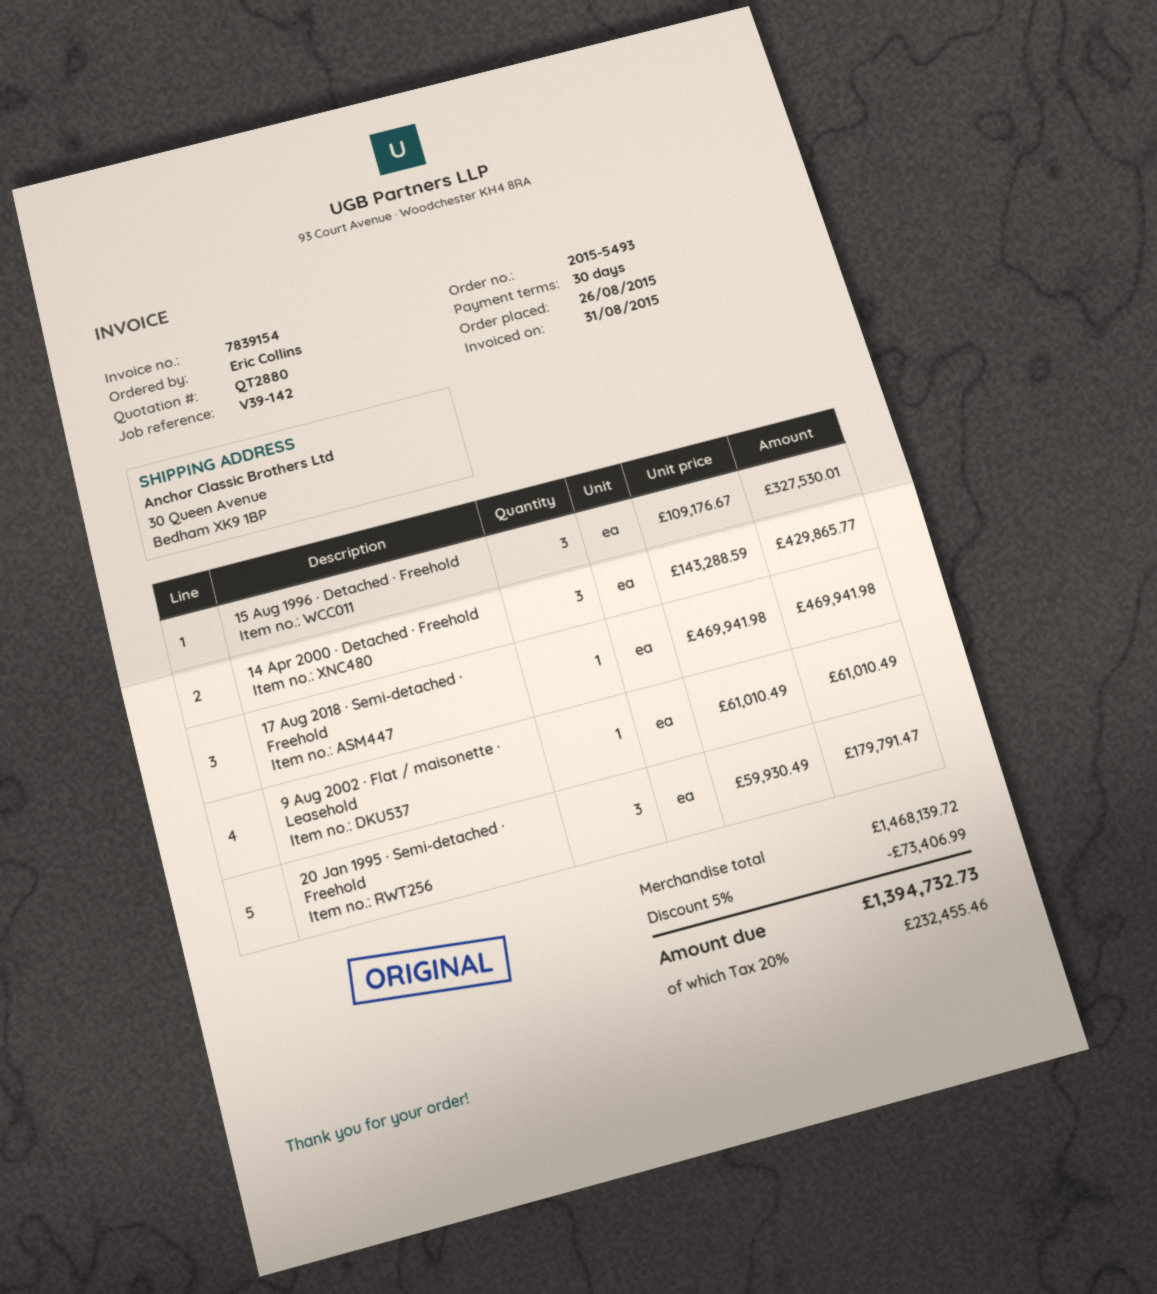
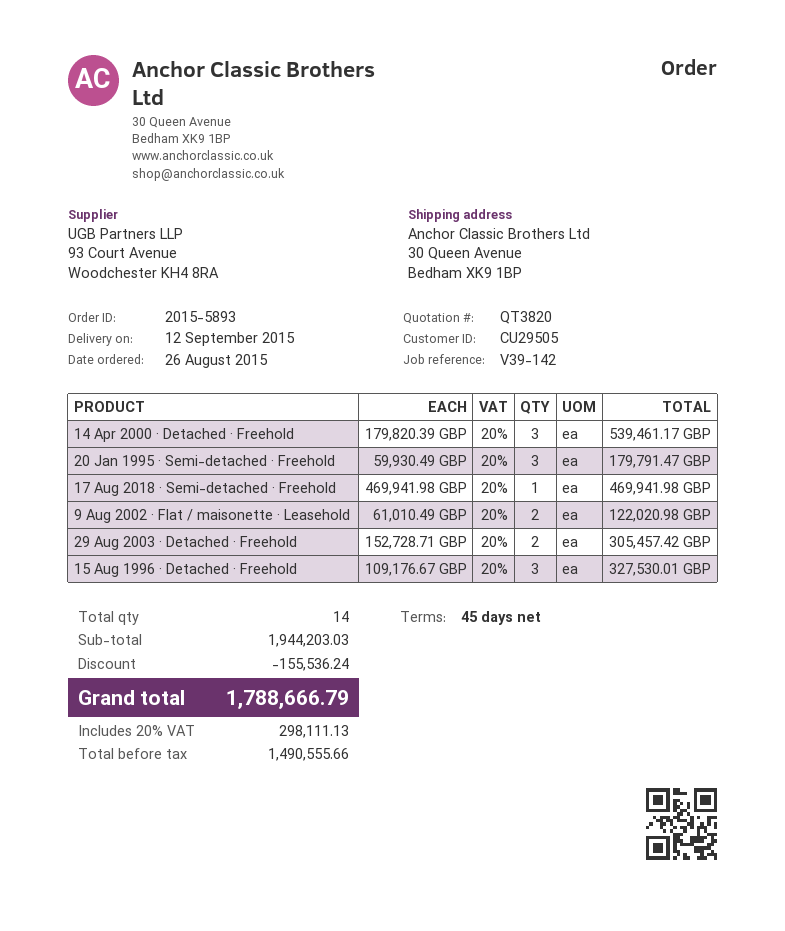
quote number: QT2880 -> QT3820
order number: 2015-5493 -> 2015-5893
payment terms: 30 days -> 45 days
14 Apr 2000 · Detached · Freehold: 3 x 143288.59 = 429865.77 -> 3 x 179820.39 = 539461.17
9 Aug 2002 · Flat / maisonette · Leasehold: 1 x 61010.49 = 61010.49 -> 2 x 61010.49 = 122020.98
29 Aug 2003 · Detached · Freehold: none -> 2 x 152728.71 = 305457.42
subtotal: 1468139.72 -> 1944203.03
discount: 73406.99 -> 155536.24
tax: 20% = 232455.46 -> 20% = 298111.13
total: 1394732.73 -> 1788666.79

